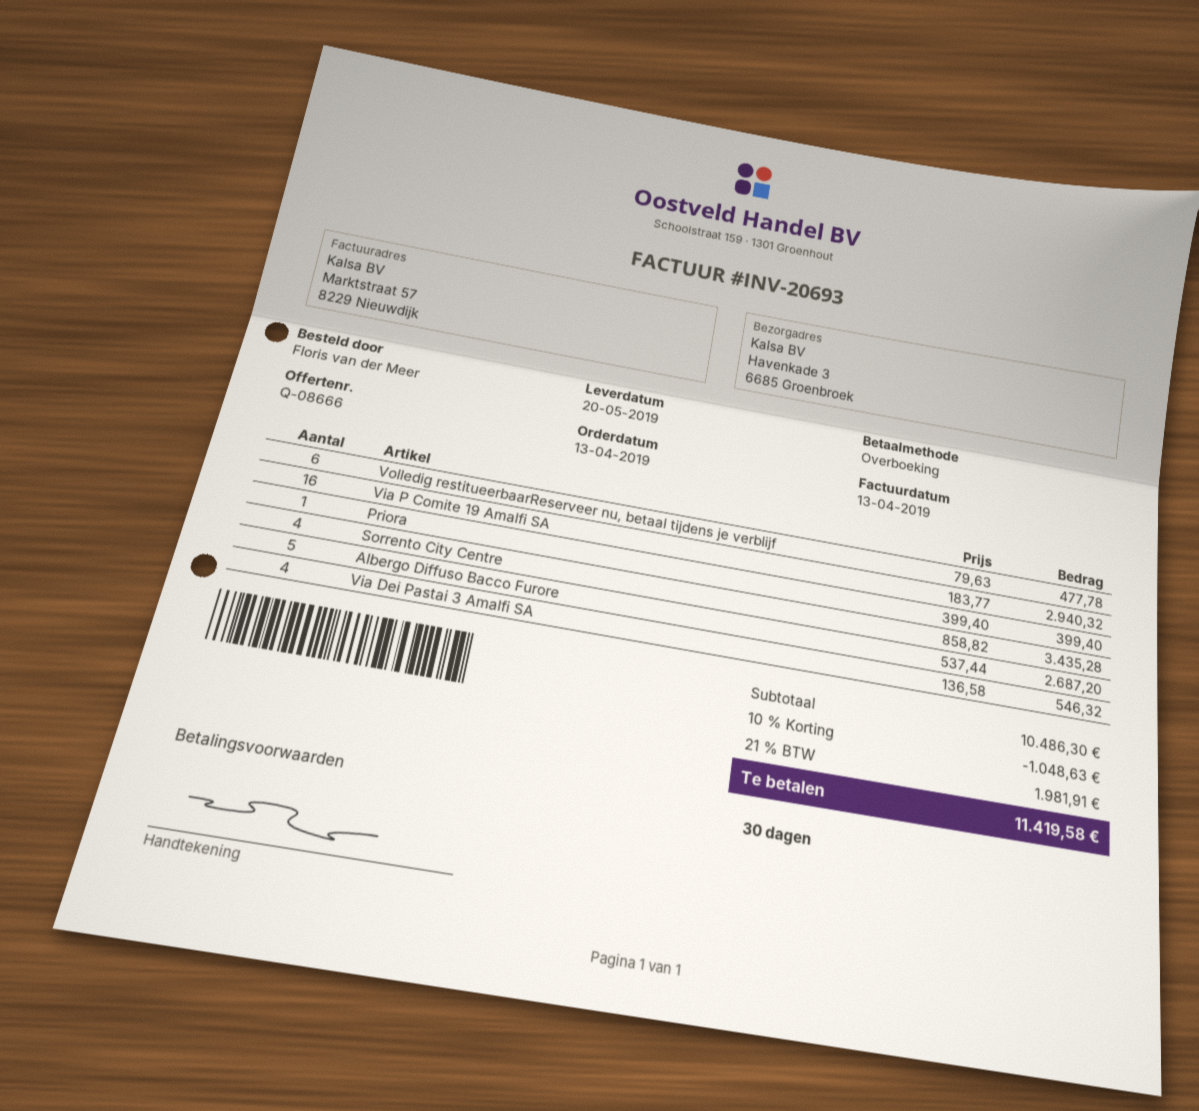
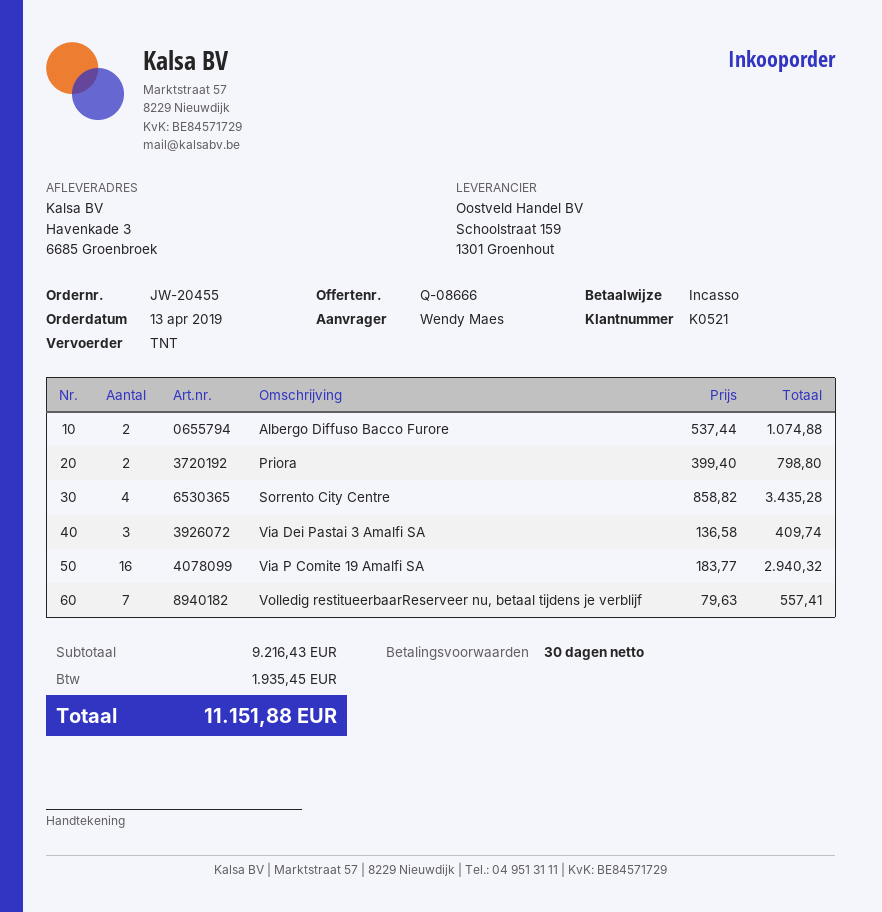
ordered by: Floris van der Meer -> Wendy Maes
payment method: bank transfer -> direct debit
Volledig restitueerbaarReserveer nu, betaal tijdens je verblijf: 6 x 79.63 = 477.78 -> 7 x 79.63 = 557.41
Priora: 1 x 399.40 = 399.40 -> 2 x 399.40 = 798.80
Albergo Diffuso Bacco Furore: 5 x 537.44 = 2687.20 -> 2 x 537.44 = 1074.88
Via Dei Pastai 3 Amalfi SA: 4 x 136.58 = 546.32 -> 3 x 136.58 = 409.74
subtotal: 10486.30 -> 9216.43
discount: 10% = 1048.63 -> none
tax: 1981.91 -> 1935.45
total: 11419.58 -> 11151.88

